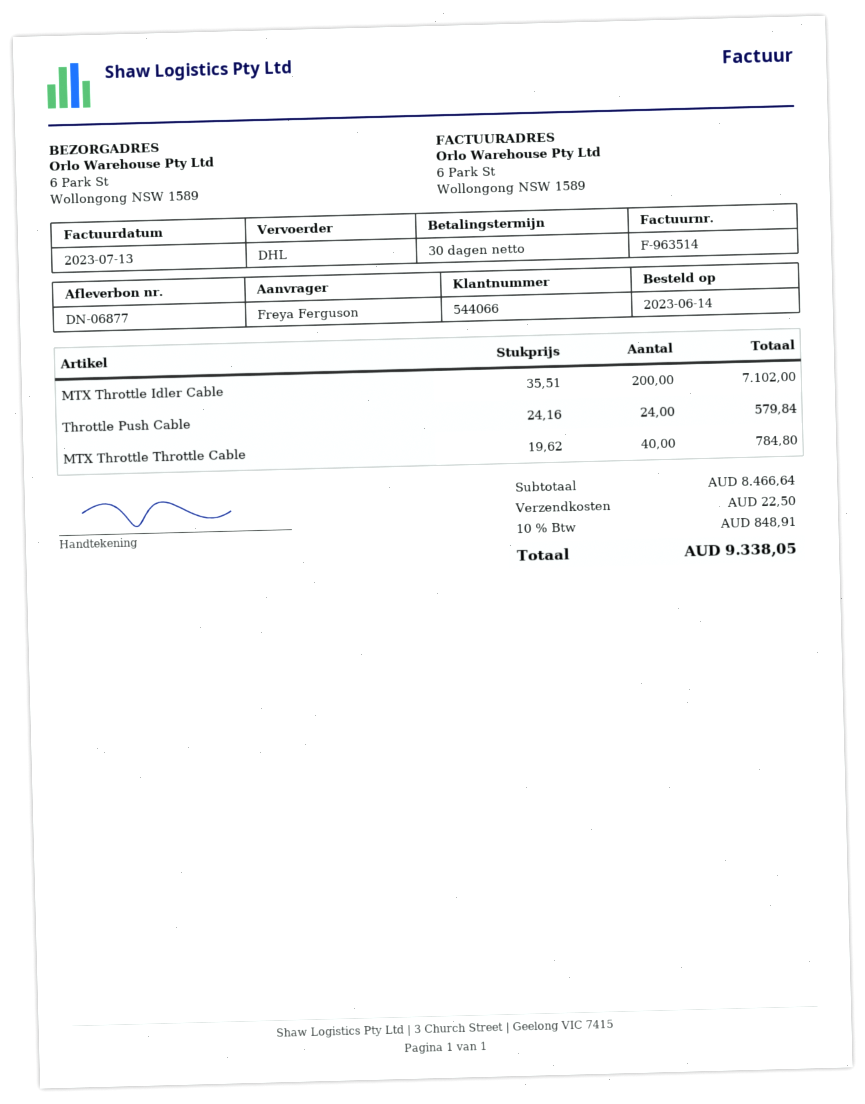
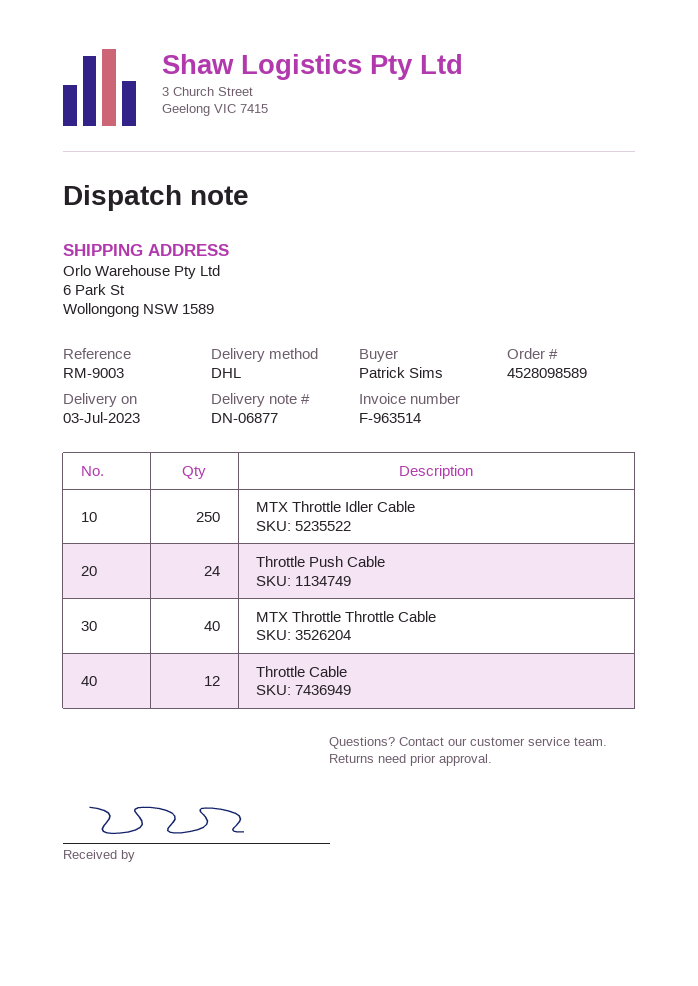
ordered by: Freya Ferguson -> Patrick Sims
MTX Throttle Idler Cable: 200 -> 250
Throttle Cable: none -> 12

